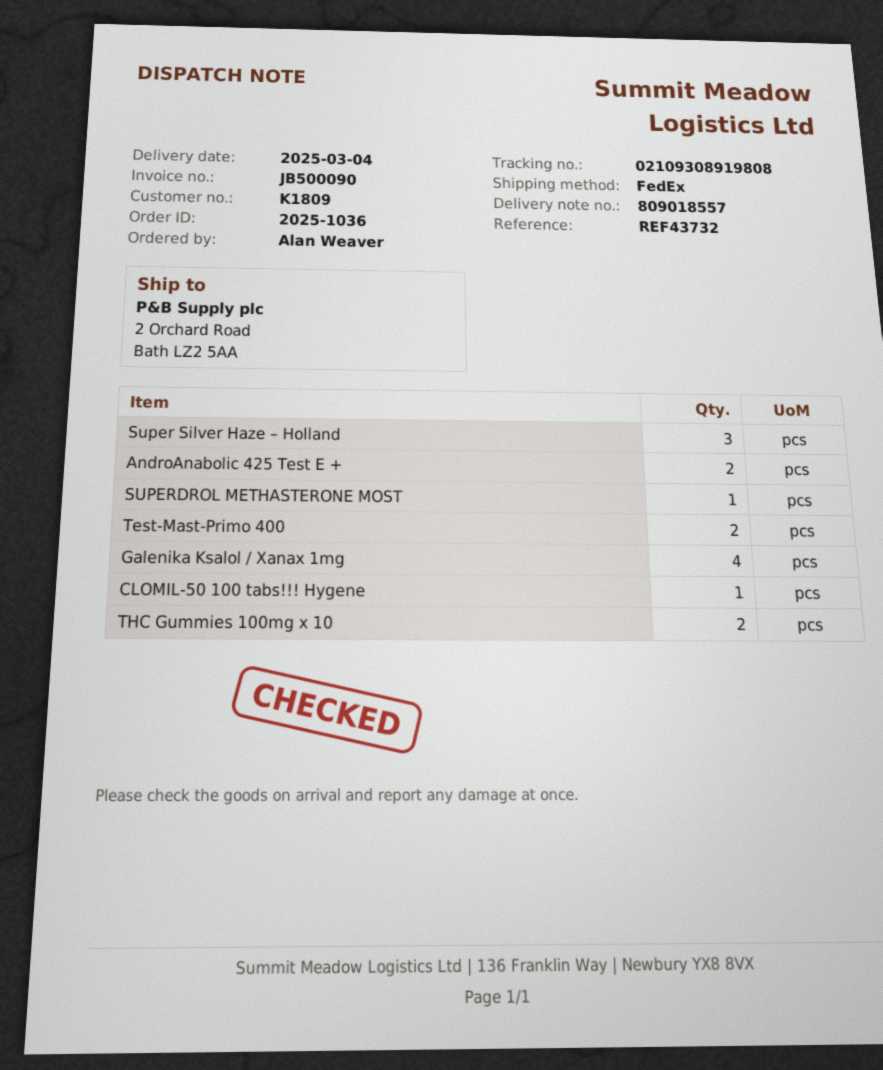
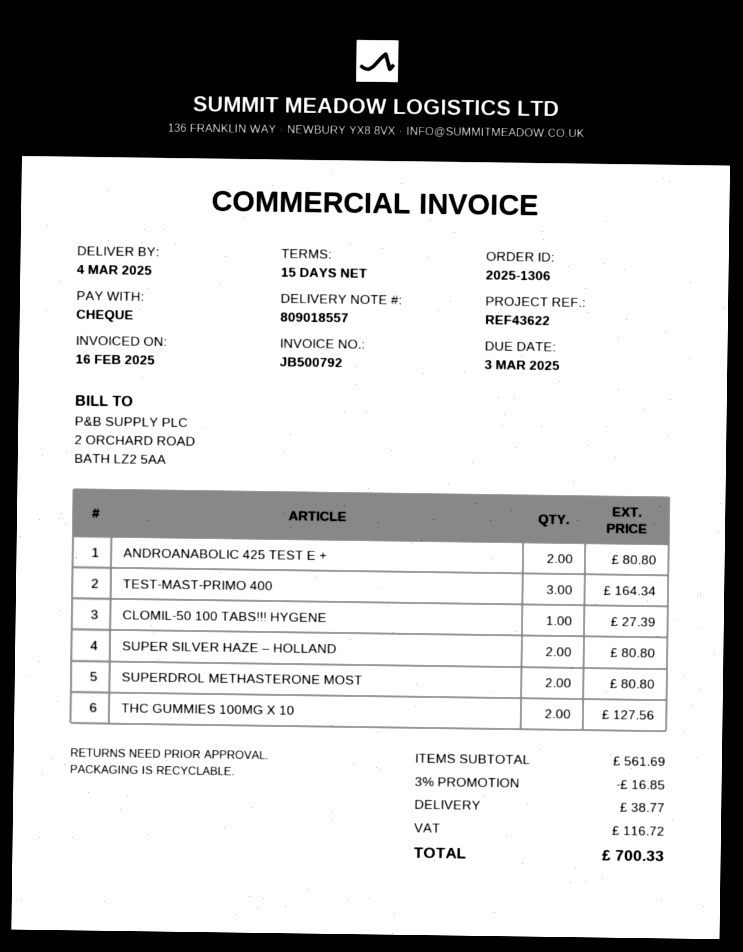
order number: 2025-1036 -> 2025-1306
invoice number: JB500090 -> JB500792
reference: REF43732 -> REF43622
Super Silver Haze – Holland: 3 -> 2
SUPERDROL METHASTERONE MOST: 1 -> 2
Test-Mast-Primo 400: 2 -> 3
Galenika Ksalol / Xanax 1mg: 4 -> none

